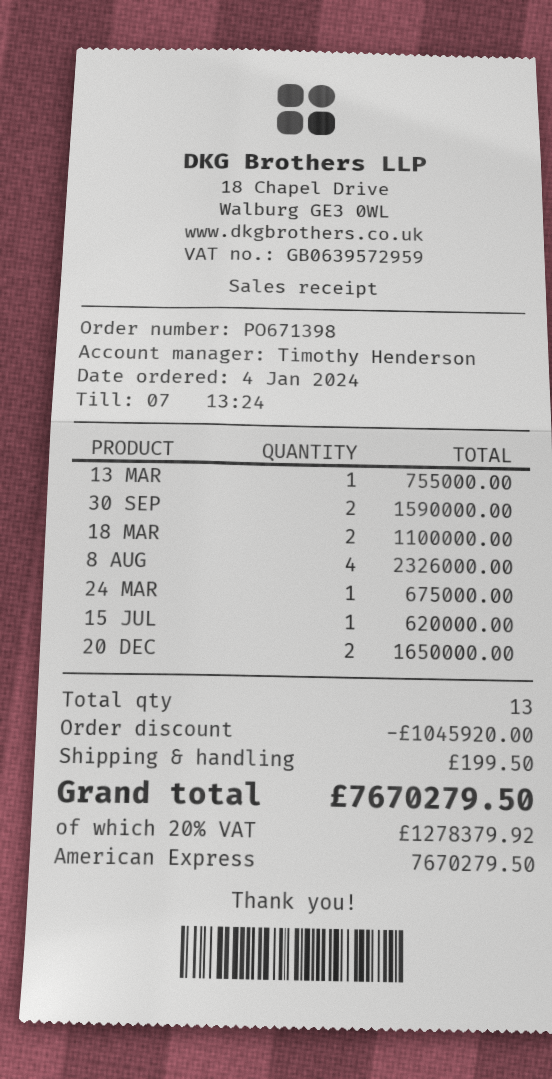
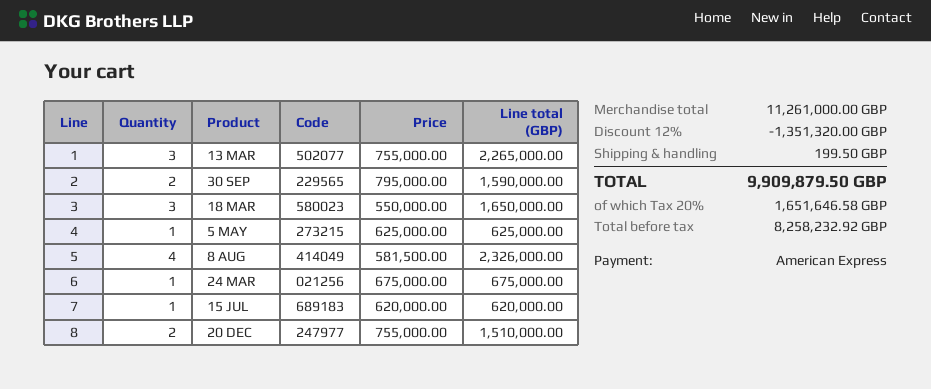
13 MAR: 1 for 755000.00 -> 3 for 2265000.00
18 MAR: 2 for 1100000.00 -> 3 for 1650000.00
20 DEC: 2 for 1650000.00 -> 2 for 1510000.00
5 MAY: none -> 1 for 625000.00
discount: 1045920.00 -> 1351320.00
tax: 20% = 1278379.92 -> 20% = 1651646.58
total: 7670279.50 -> 9909879.50

